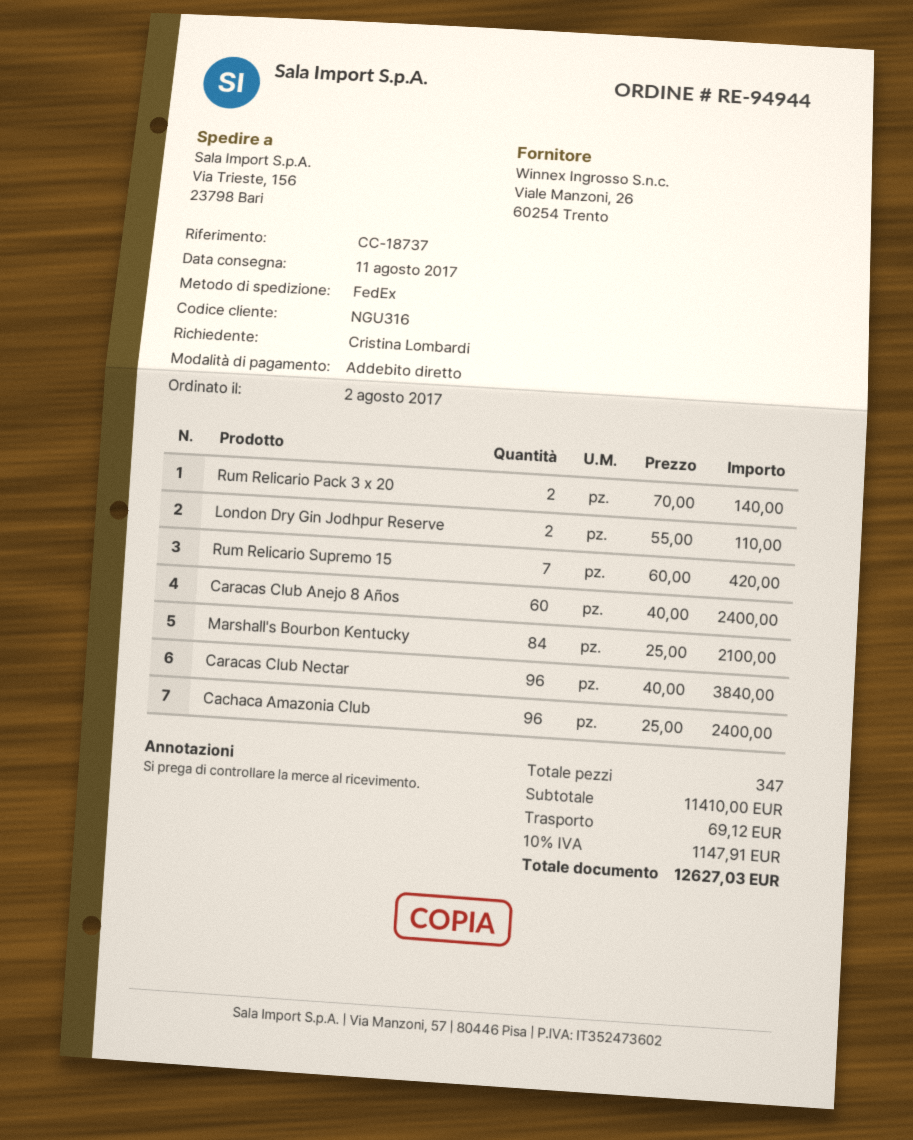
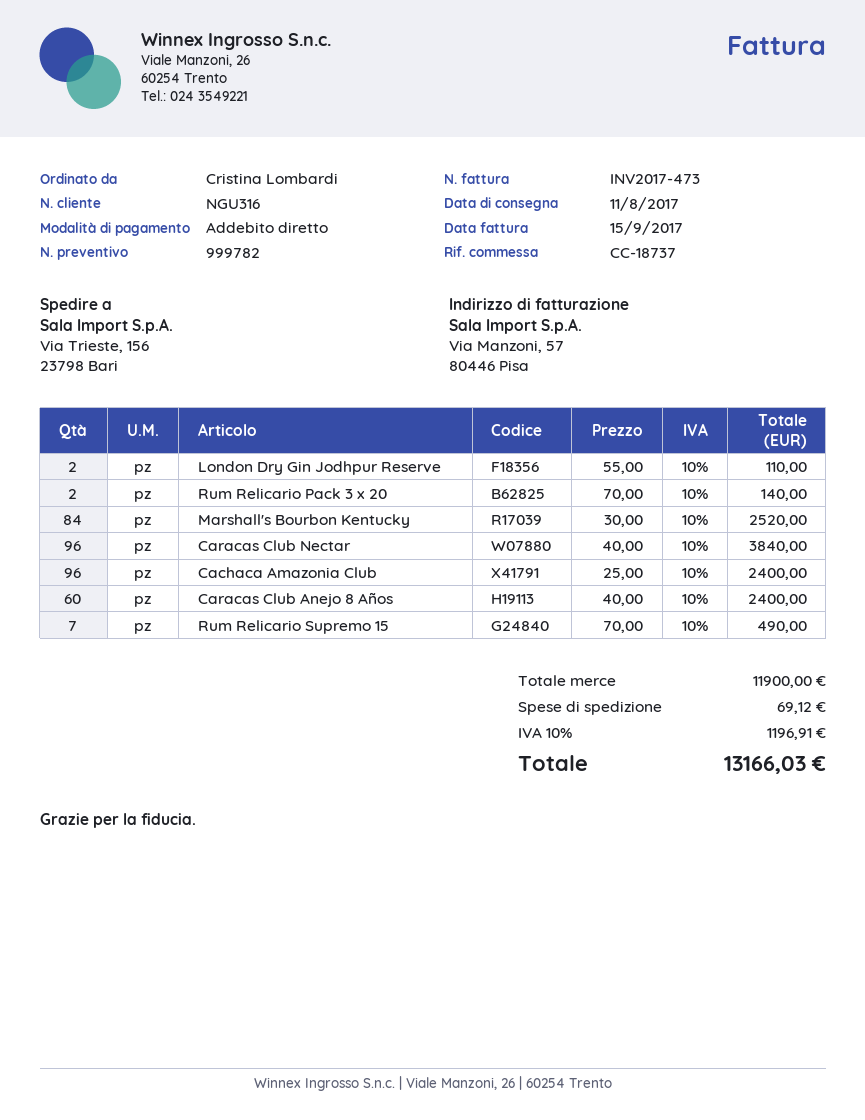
Rum Relicario Supremo 15: 7 x 60.00 = 420.00 -> 7 x 70.00 = 490.00
Marshall's Bourbon Kentucky: 84 x 25.00 = 2100.00 -> 84 x 30.00 = 2520.00
subtotal: 11410.00 -> 11900.00
tax: 10% = 1147.91 -> 10% = 1196.91
total: 12627.03 -> 13166.03

